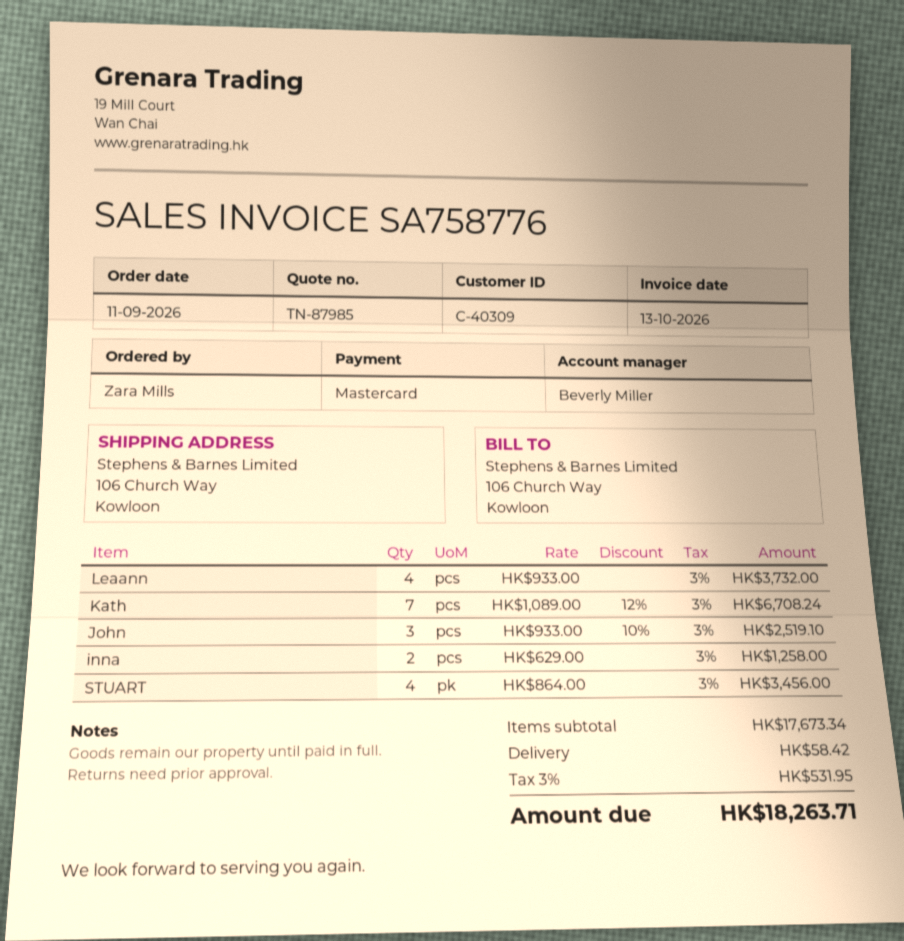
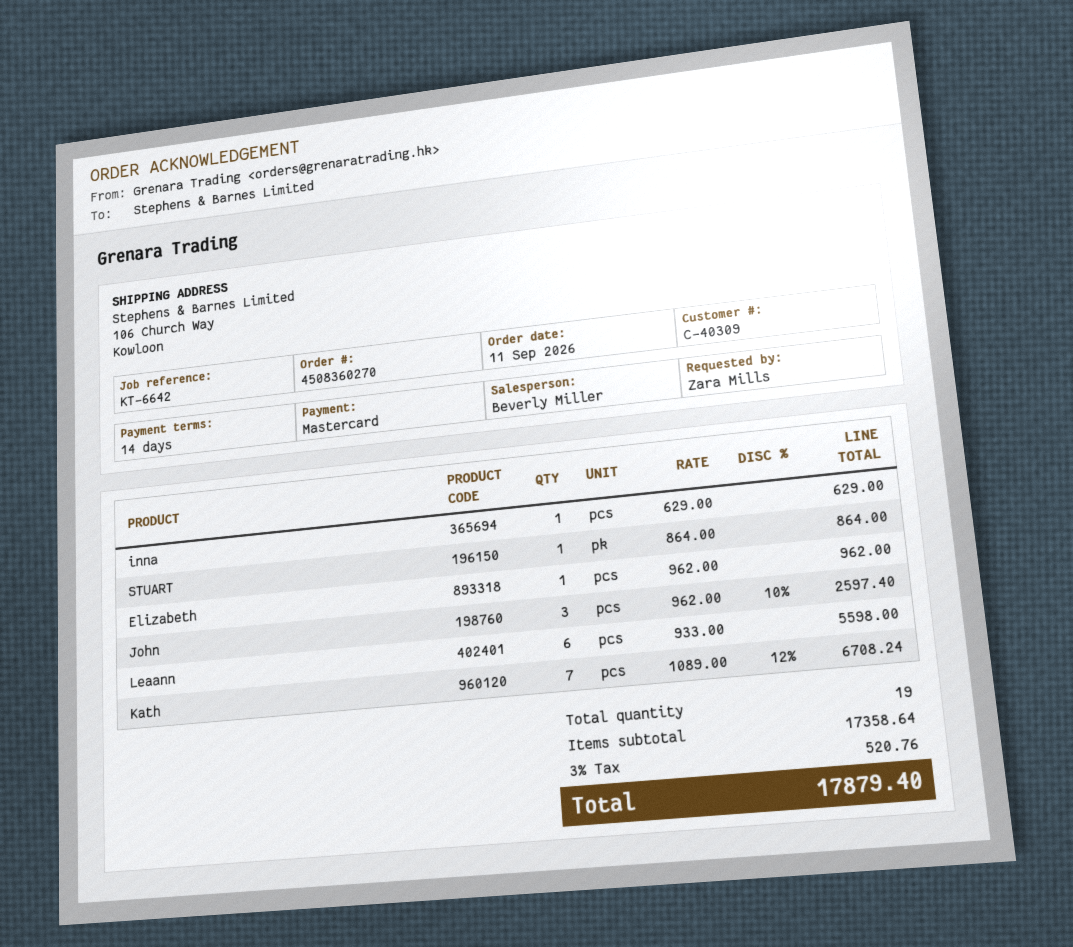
Leaann: 4 x 933.00 = 3732.00 -> 6 x 933.00 = 5598.00
John: 3 x 933.00 - 10% = 2519.10 -> 3 x 962.00 - 10% = 2597.40
inna: 2 x 629.00 = 1258.00 -> 1 x 629.00 = 629.00
STUART: 4 x 864.00 = 3456.00 -> 1 x 864.00 = 864.00
Elizabeth: none -> 1 x 962.00 = 962.00
subtotal: 17673.34 -> 17358.64
shipping: 58.42 -> none
tax: 3% = 531.95 -> 3% = 520.76
total: 18263.71 -> 17879.40

